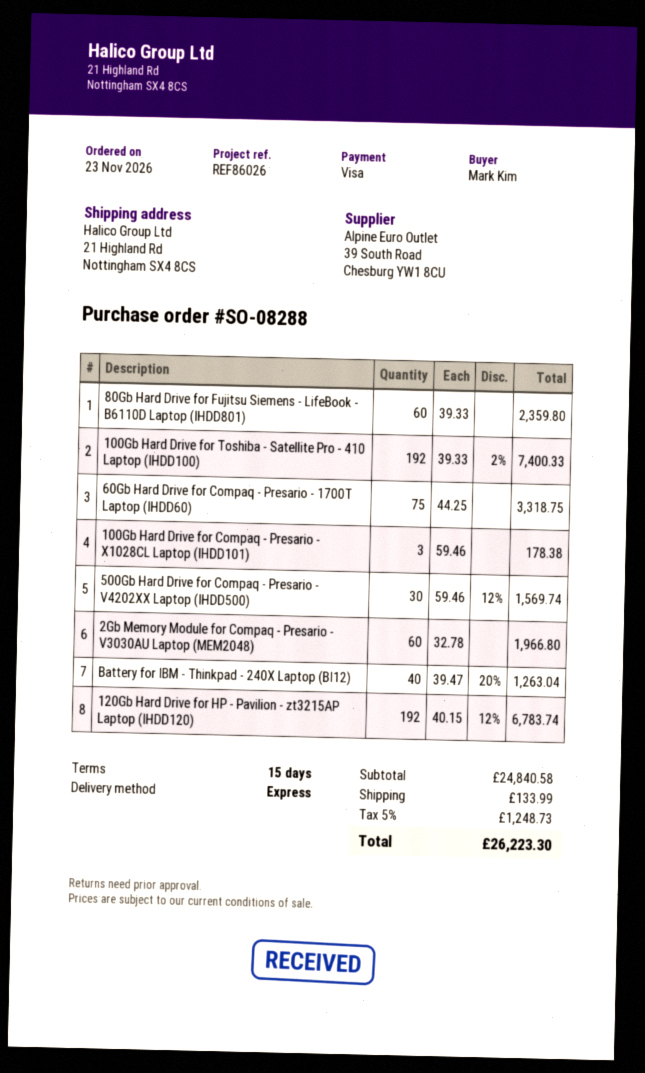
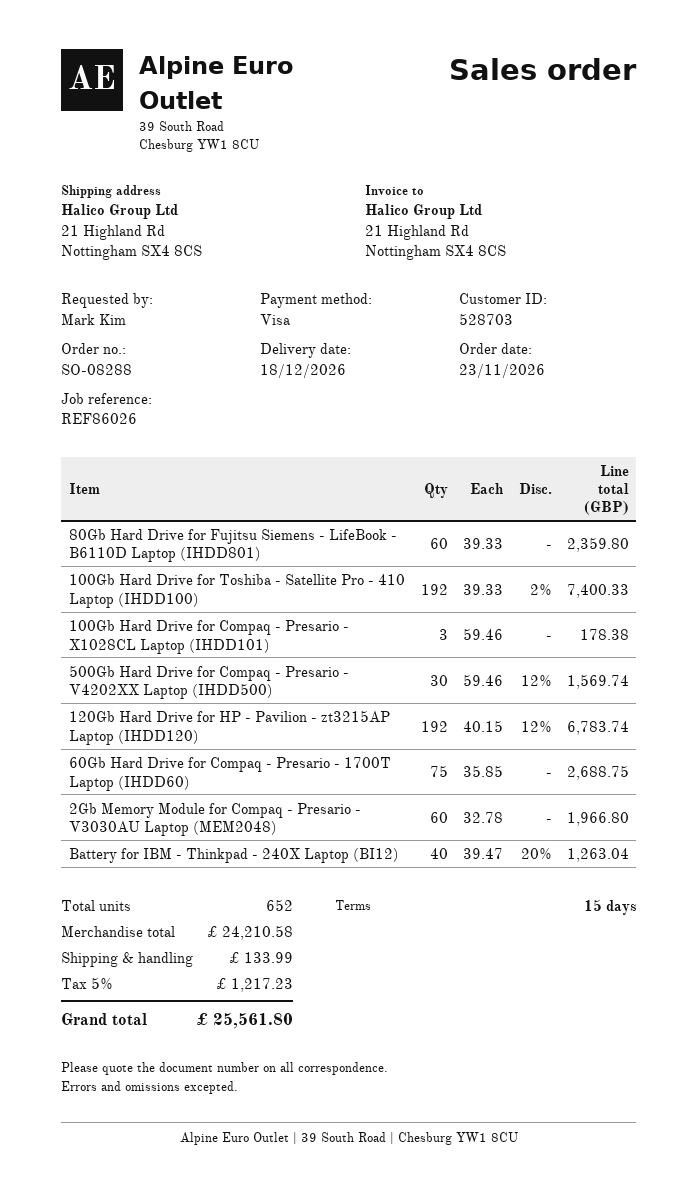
60Gb Hard Drive for Compaq - Presario - 1700T Laptop (IHDD60): 75 x 44.25 = 3318.75 -> 75 x 35.85 = 2688.75
subtotal: 24840.58 -> 24210.58
tax: 5% = 1248.73 -> 5% = 1217.23
total: 26223.30 -> 25561.80

